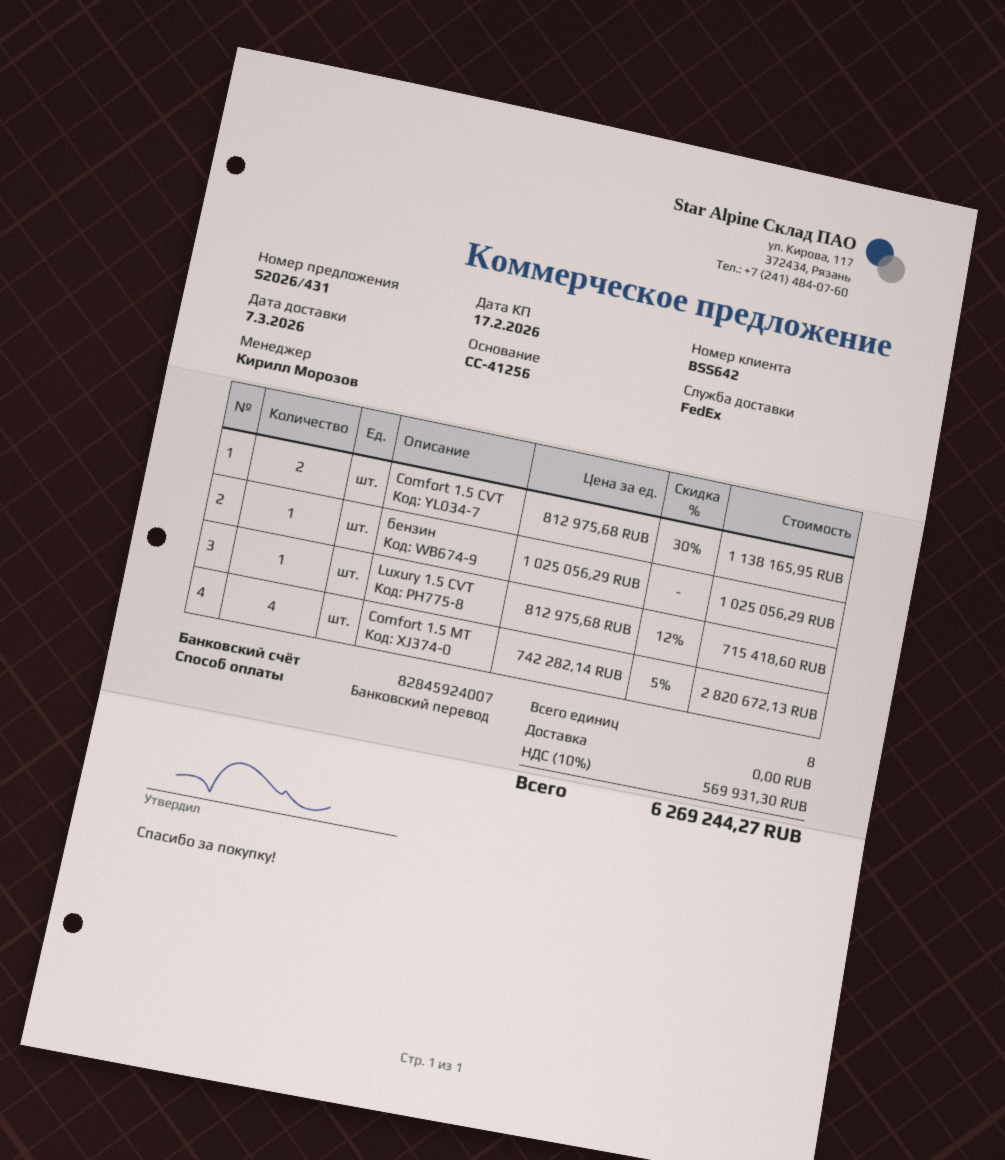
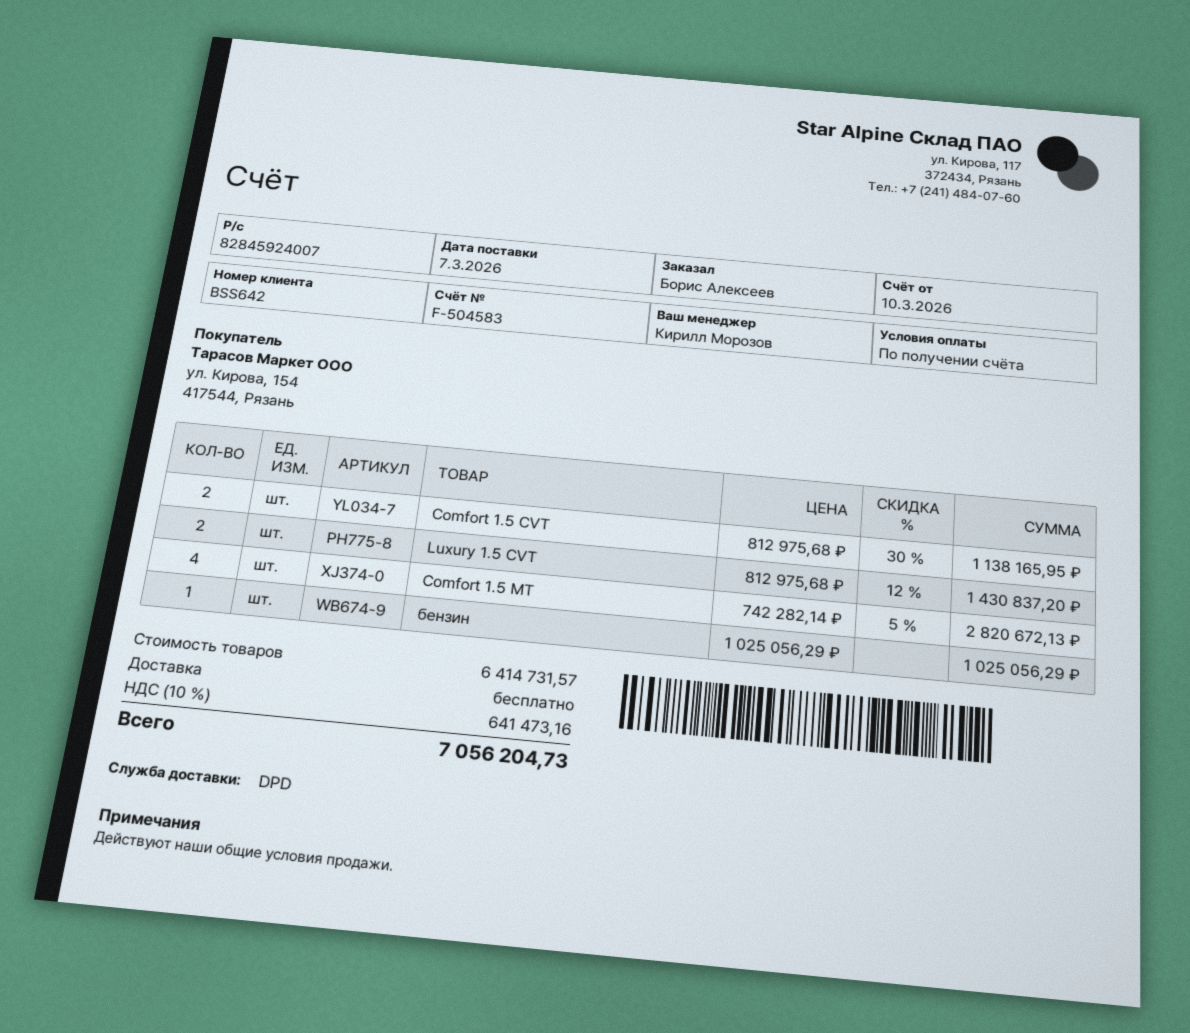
shipping method: FedEx -> DPD
Luxury 1.5 CVT: 1 x 812975.68 - 12% = 715418.60 -> 2 x 812975.68 - 12% = 1430837.20
tax: 10% = 569931.30 -> 10% = 641473.16
total: 6269244.27 -> 7056204.73

